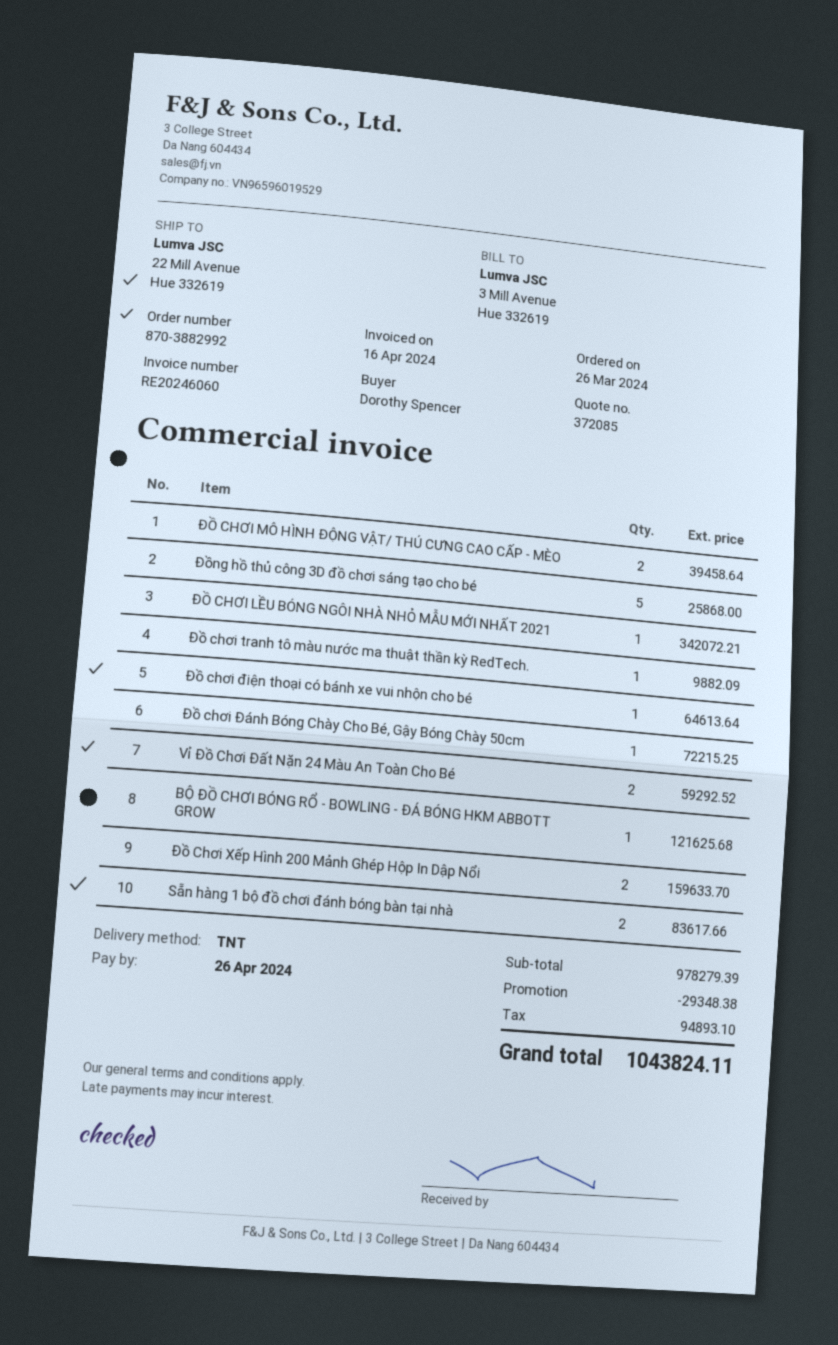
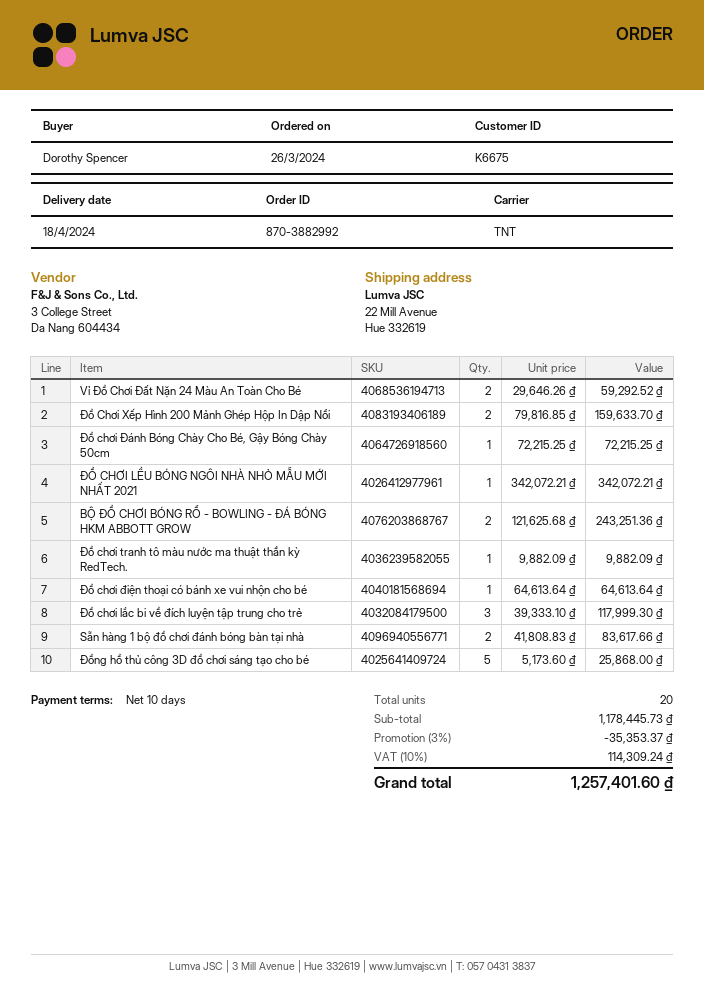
ĐỒ CHƠI MÔ HÌNH ĐỘNG VẬT/ THÚ CƯNG CAO CẤP - MÈO: 2 for 39458.64 -> none
BỘ ĐỒ CHƠI BÓNG RỔ - BOWLING - ĐÁ BÓNG HKM ABBOTT GROW: 1 for 121625.68 -> 2 for 243251.36
Đồ chơi lắc bi về đích luyện tập trung cho trẻ: none -> 3 for 117999.30
subtotal: 978279.39 -> 1178445.73
discount: 29348.38 -> 35353.37
tax: 94893.10 -> 114309.24
total: 1043824.11 -> 1257401.60

